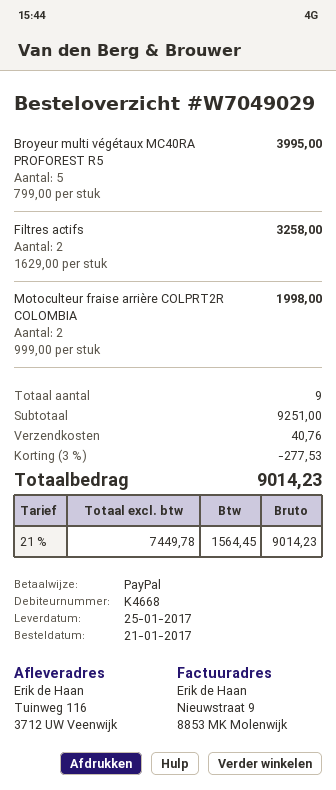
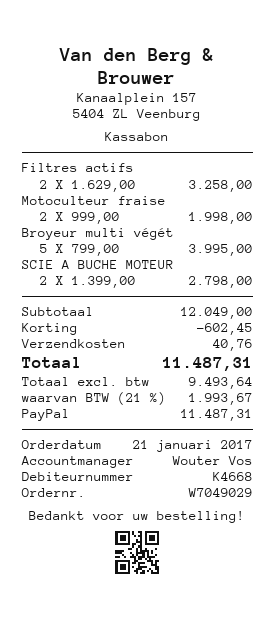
SCIE A BUCHE MOTEUR: none -> 2 x 1399.00 = 2798.00
subtotal: 9251.00 -> 12049.00
discount: 277.53 -> 602.45
net: 7449.78 -> 9493.64
tax: 21% = 1564.45 -> 21% = 1993.67
total: 9014.23 -> 11487.31

